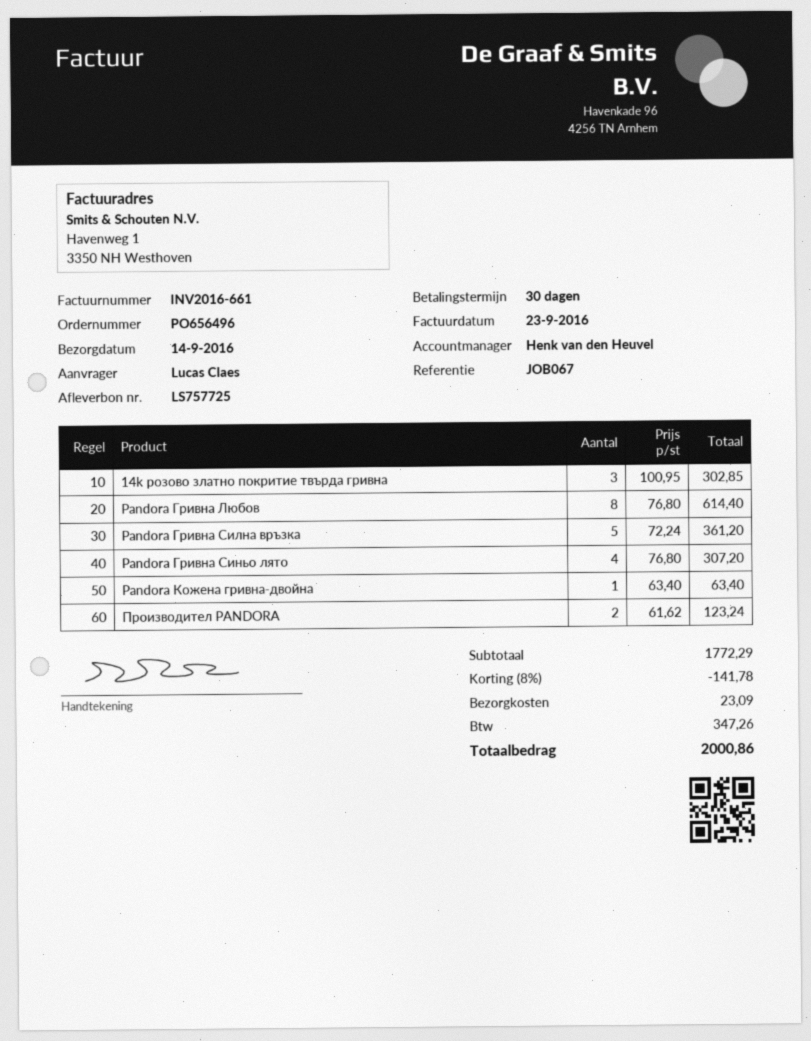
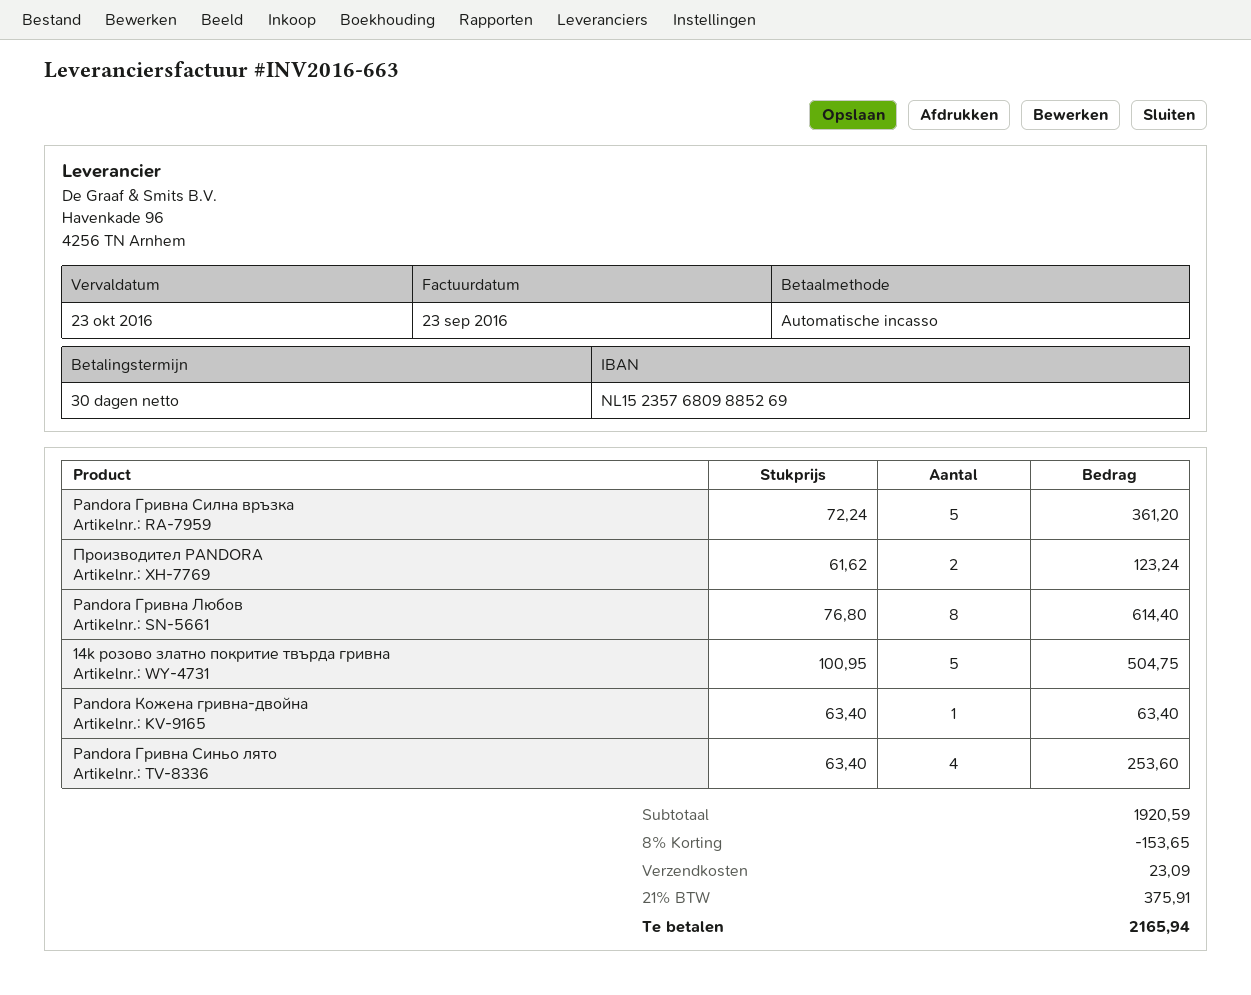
invoice number: INV2016-661 -> INV2016-663
14k розово златно покритие твърда гривна: 3 x 100.95 = 302.85 -> 5 x 100.95 = 504.75
Pandora Гривна Синьо лято: 4 x 76.80 = 307.20 -> 4 x 63.40 = 253.60
subtotal: 1772.29 -> 1920.59
discount: 8% = 141.78 -> 8% = 153.65
tax: 347.26 -> 375.91
total: 2000.86 -> 2165.94

